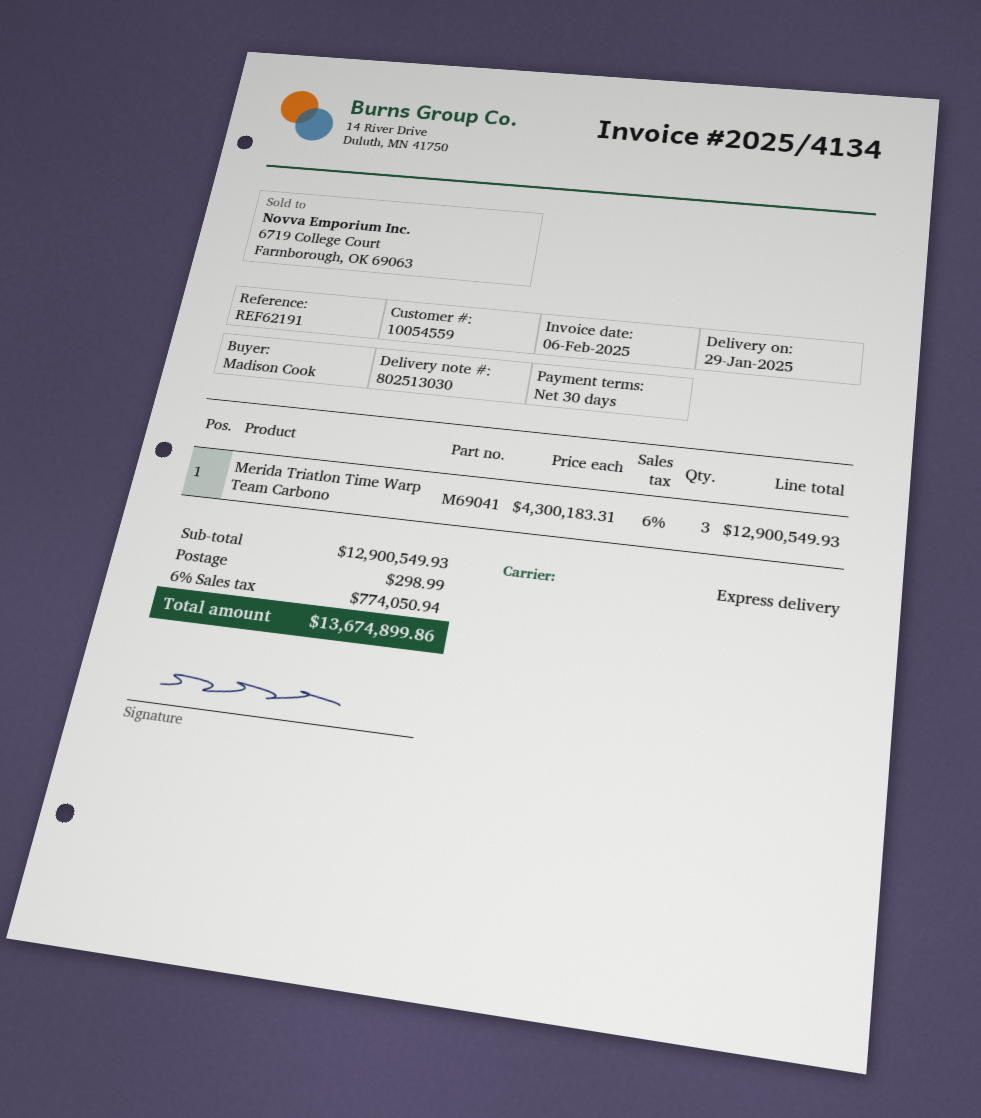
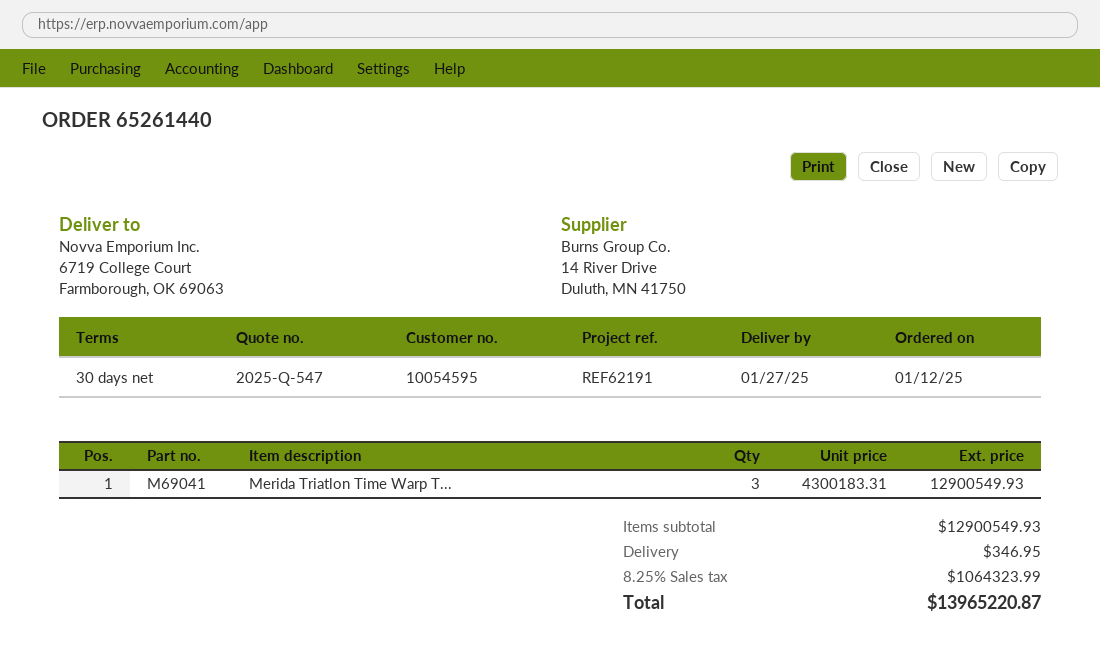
delivery date: 2025-01-29 -> 2025-01-27
customer number: 10054559 -> 10054595
shipping: 298.99 -> 346.95
tax: 6% = 774050.94 -> 8.25% = 1064323.99
total: 13674899.86 -> 13965220.87

